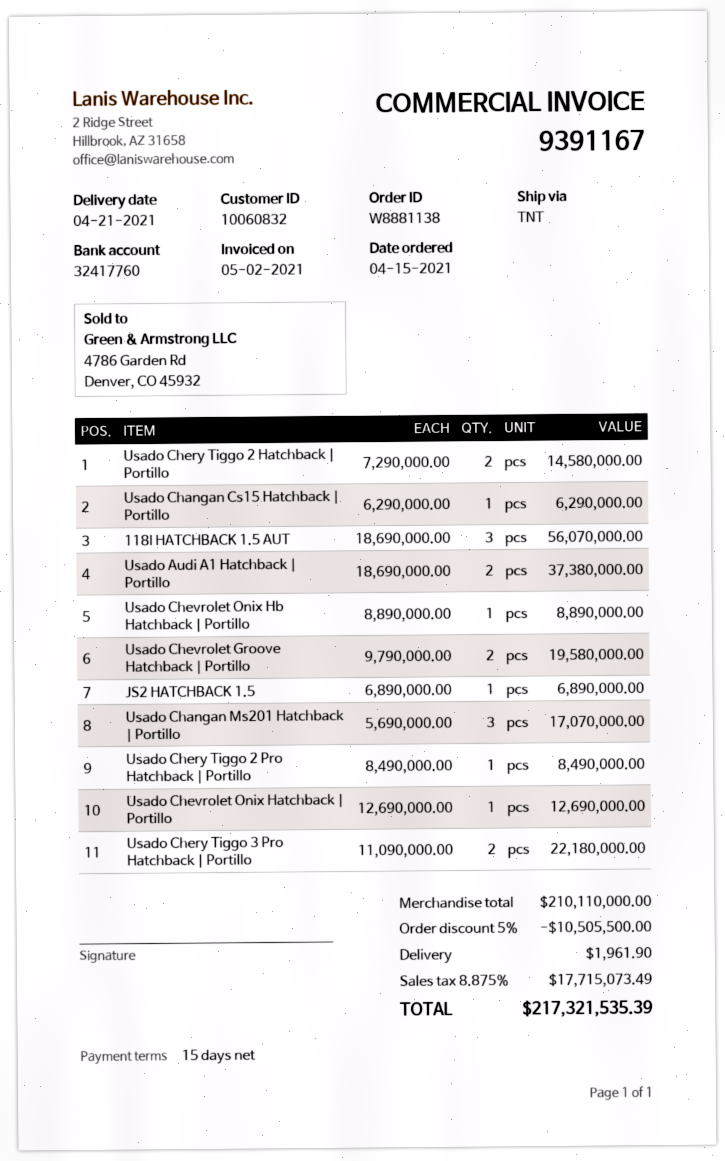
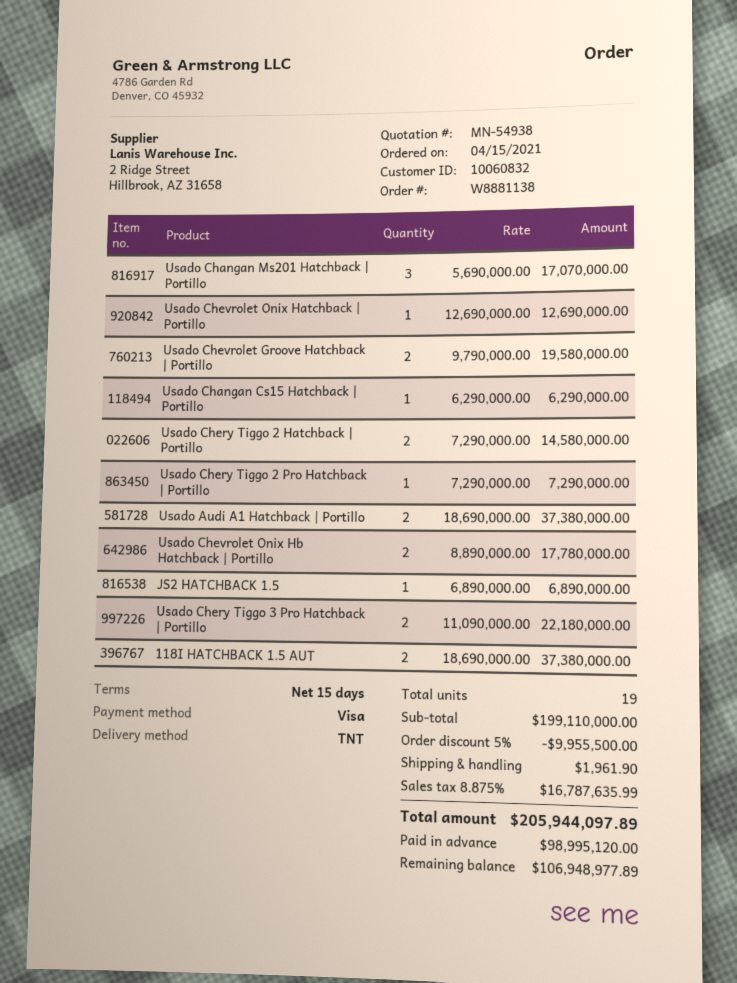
118I HATCHBACK 1.5 AUT: 3 x 18690000.00 = 56070000.00 -> 2 x 18690000.00 = 37380000.00
Usado Chevrolet Onix Hb Hatchback | Portillo: 1 x 8890000.00 = 8890000.00 -> 2 x 8890000.00 = 17780000.00
Usado Chery Tiggo 2 Pro Hatchback | Portillo: 1 x 8490000.00 = 8490000.00 -> 1 x 7290000.00 = 7290000.00
subtotal: 210110000.00 -> 199110000.00
discount: 5% = 10505500.00 -> 5% = 9955500.00
tax: 8.875% = 17715073.49 -> 8.875% = 16787635.99
total: 217321535.39 -> 205944097.89

